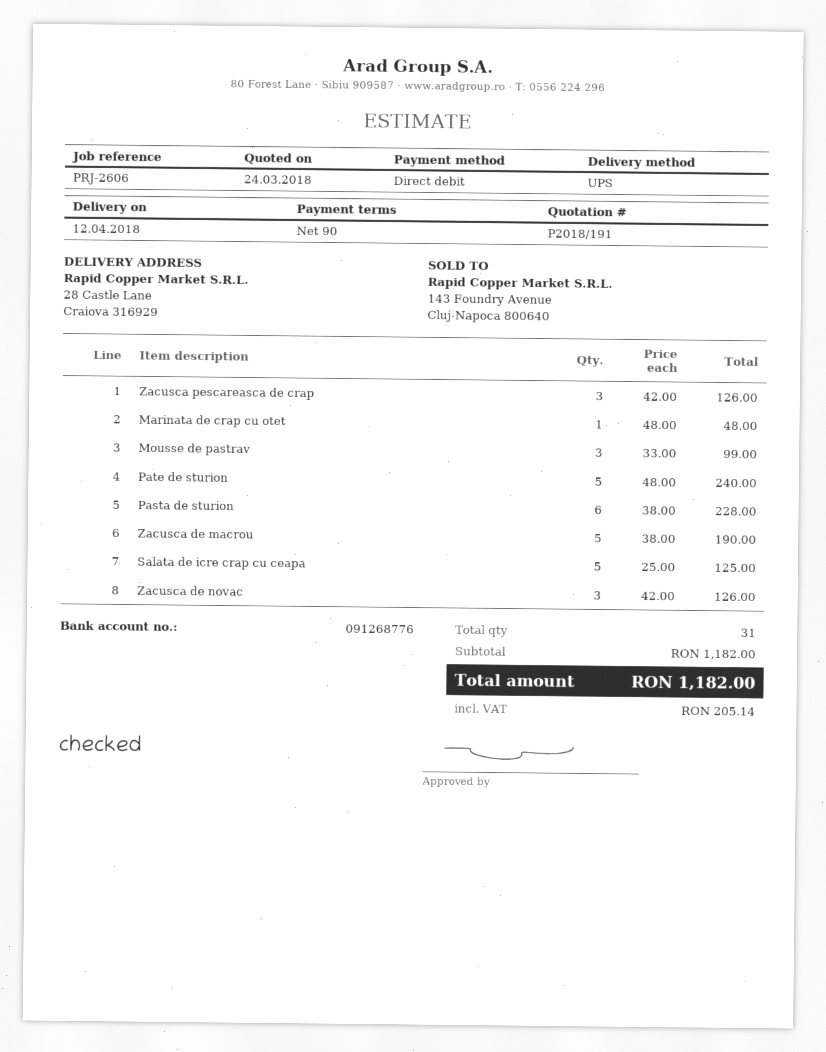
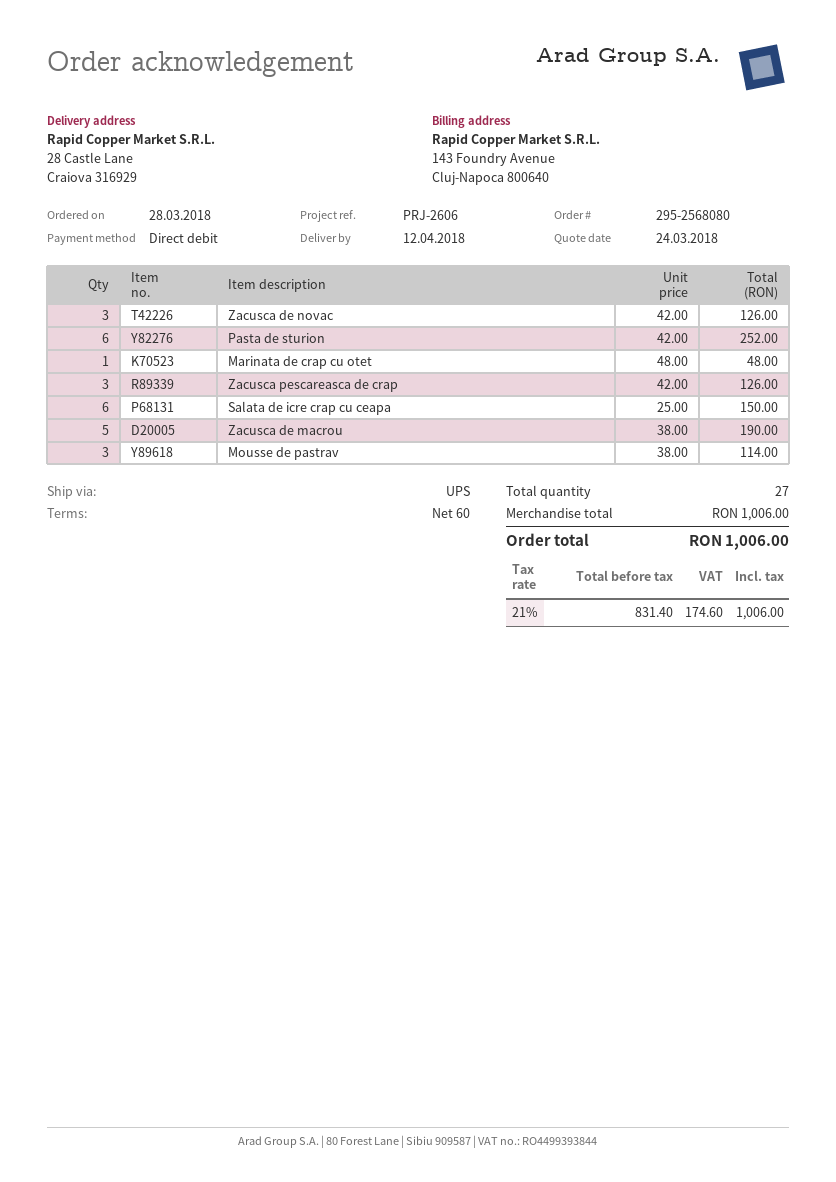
payment terms: 90 days -> 60 days
Mousse de pastrav: 3 x 33.00 = 99.00 -> 3 x 38.00 = 114.00
Pate de sturion: 5 x 48.00 = 240.00 -> none
Pasta de sturion: 6 x 38.00 = 228.00 -> 6 x 42.00 = 252.00
Salata de icre crap cu ceapa: 5 x 25.00 = 125.00 -> 6 x 25.00 = 150.00
total quantity: 31 -> 27
subtotal: 1182.00 -> 1006.00
tax: 205.14 -> 174.60
total: 1182.00 -> 1006.00

